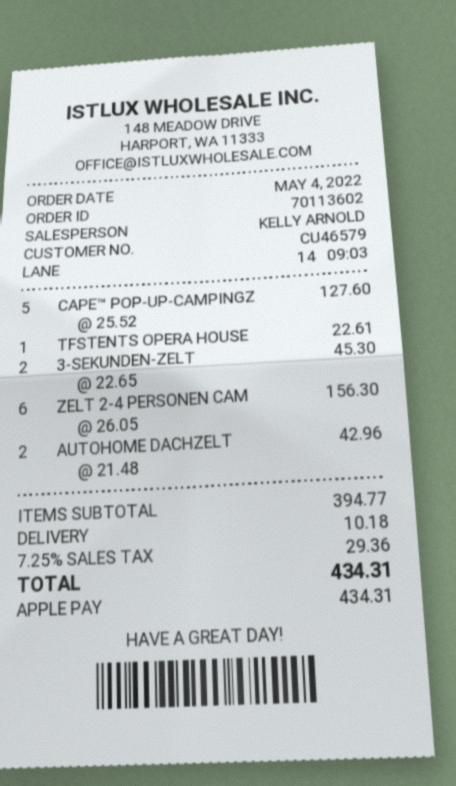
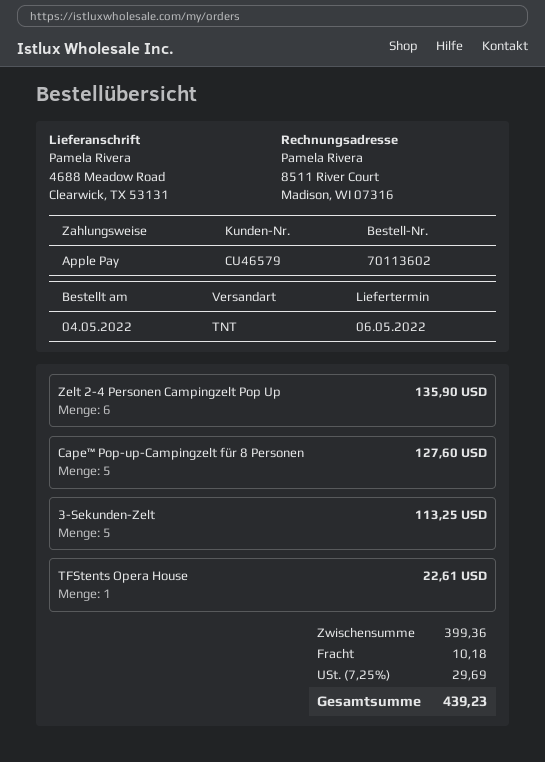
3-SEKUNDEN-ZELT: 2 for 45.30 -> 5 for 113.25
ZELT 2-4 PERSONEN CAM: 6 for 156.30 -> 6 for 135.90
AUTOHOME DACHZELT: 2 for 42.96 -> none
subtotal: 394.77 -> 399.36
tax: 7.25% = 29.36 -> 7.25% = 29.69
total: 434.31 -> 439.23

